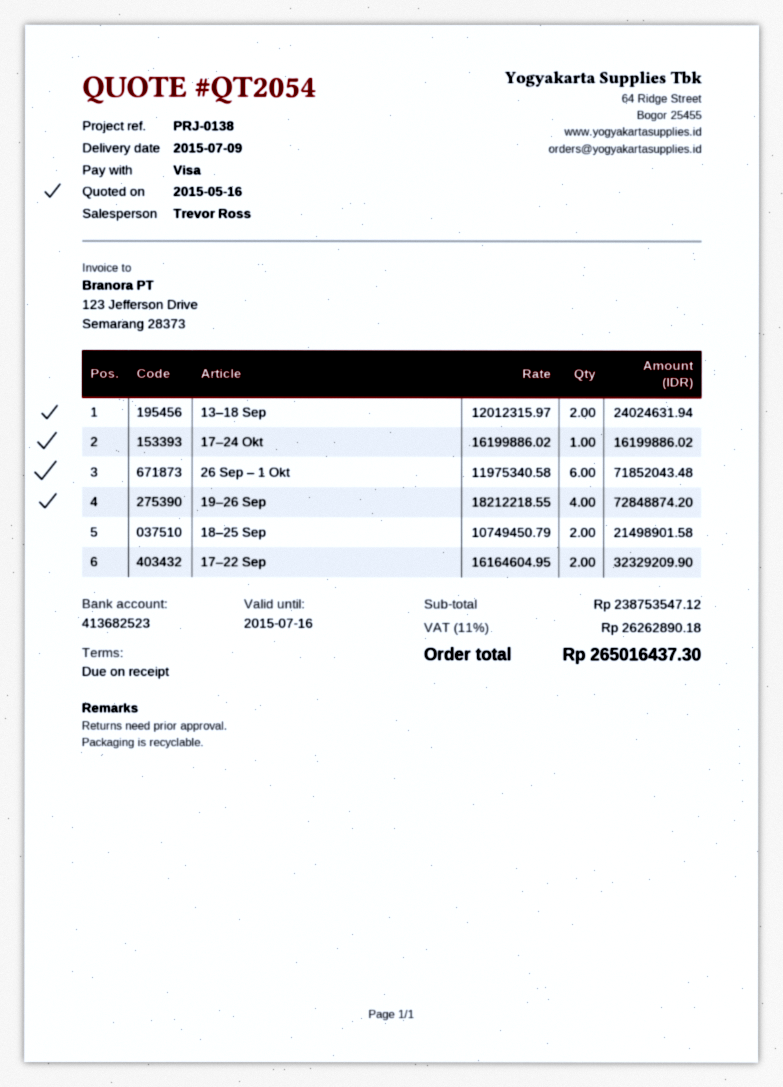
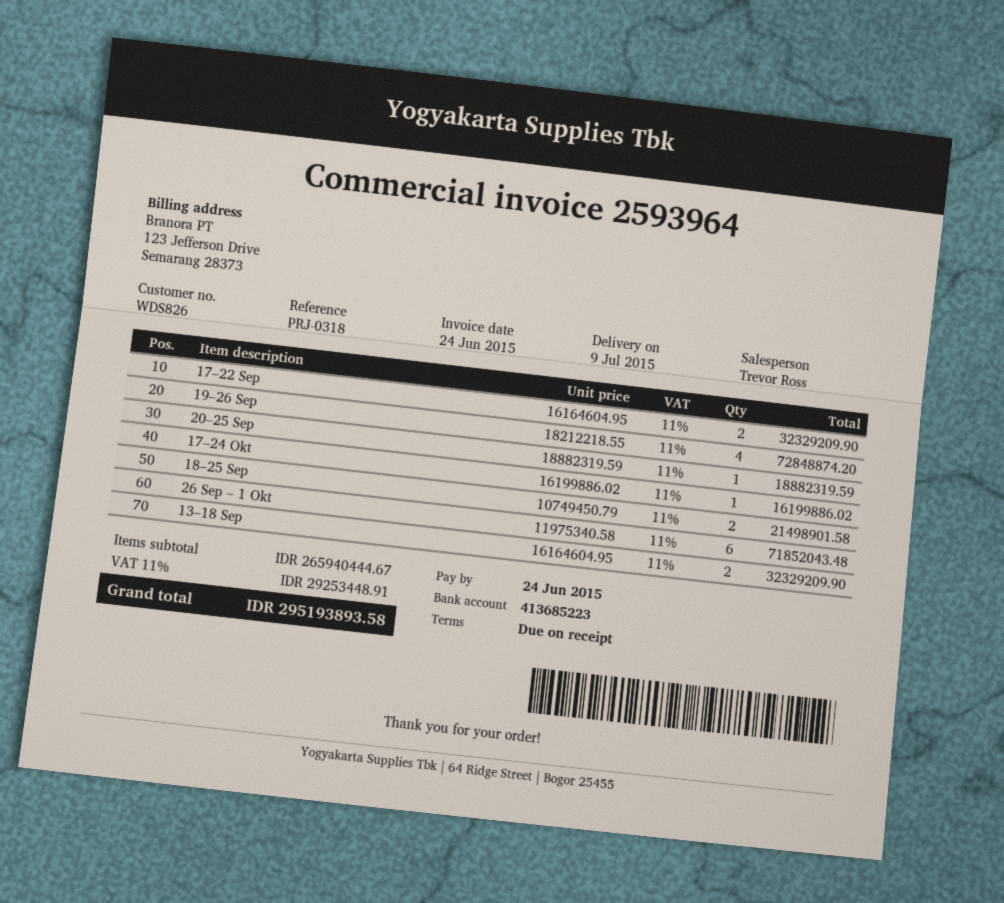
reference: PRJ-0138 -> PRJ-0318
bank account: 413682523 -> 413685223
13–18 Sep: 2 x 12012315.97 = 24024631.94 -> 2 x 16164604.95 = 32329209.90
20–25 Sep: none -> 1 x 18882319.59 = 18882319.59
subtotal: 238753547.12 -> 265940444.67
tax: 11% = 26262890.18 -> 11% = 29253448.91
total: 265016437.30 -> 295193893.58

